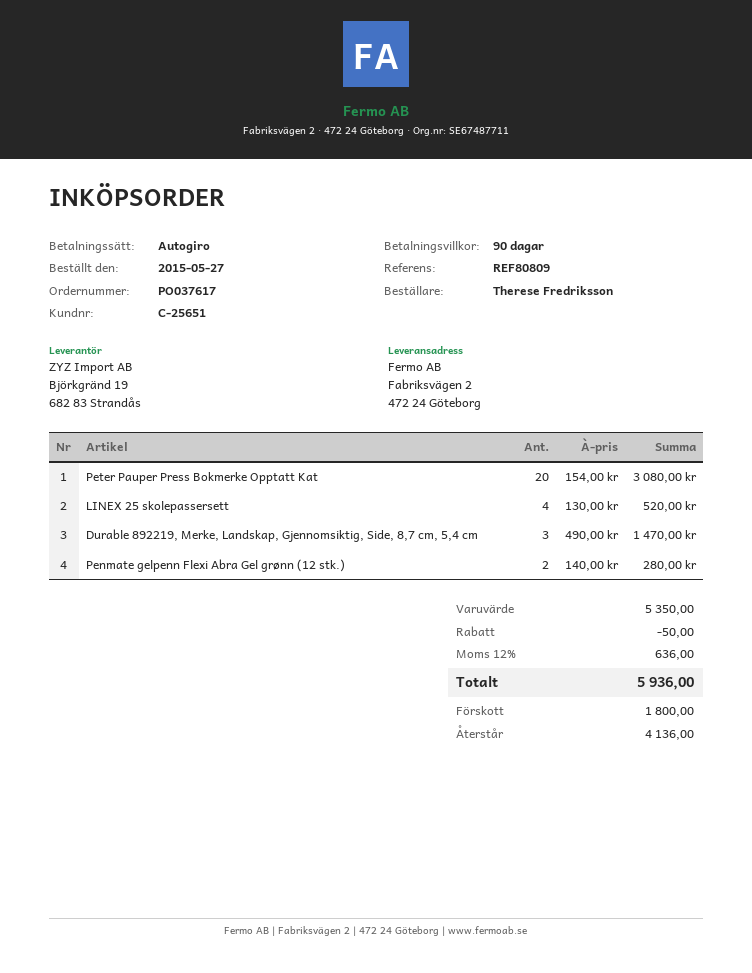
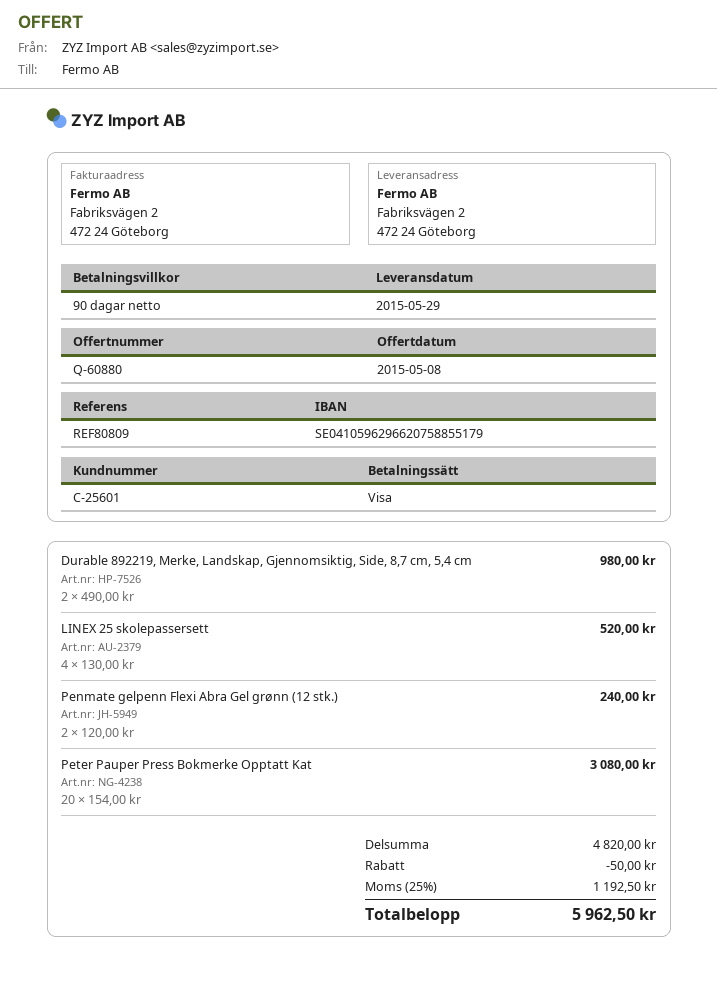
customer number: C-25651 -> C-25601
payment method: direct debit -> Visa
Durable 892219, Merke, Landskap, Gjennomsiktig, Side, 8,7 cm, 5,4 cm: 3 x 490.00 = 1470.00 -> 2 x 490.00 = 980.00
Penmate gelpenn Flexi Abra Gel grønn (12 stk.): 2 x 140.00 = 280.00 -> 2 x 120.00 = 240.00
subtotal: 5350.00 -> 4820.00
tax: 12% = 636.00 -> 25% = 1192.50
total: 5936.00 -> 5962.50

